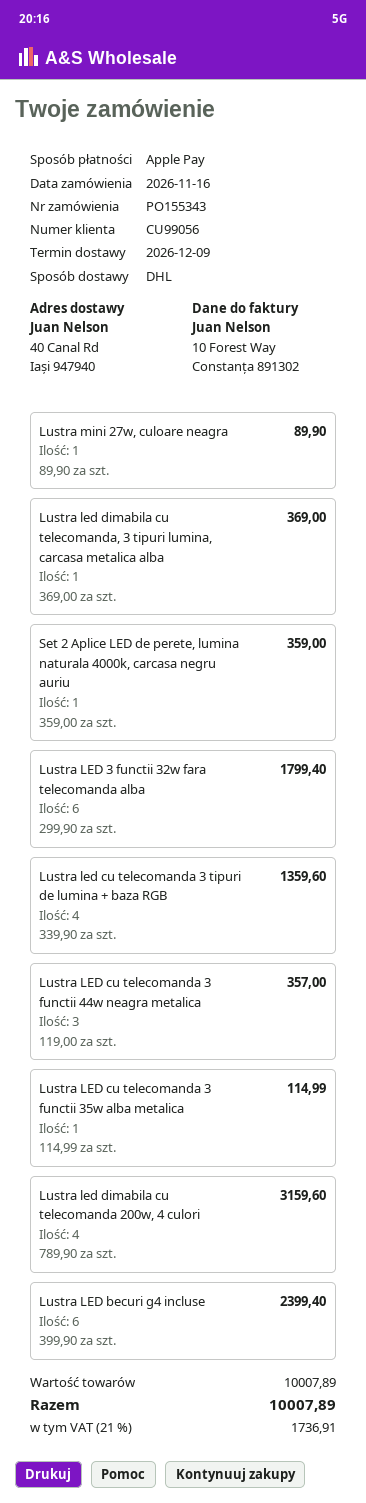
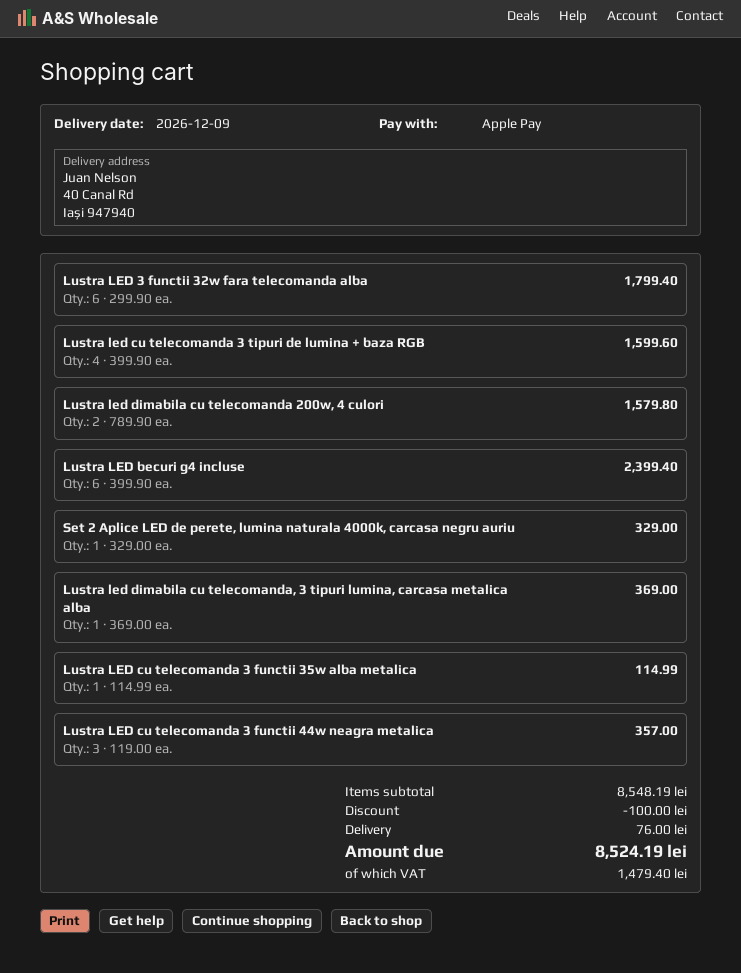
Lustra mini 27w, culoare neagra: 1 x 89.90 = 89.90 -> none
Set 2 Aplice LED de perete, lumina naturala 4000k, carcasa negru auriu: 1 x 359.00 = 359.00 -> 1 x 329.00 = 329.00
Lustra led cu telecomanda 3 tipuri de lumina + baza RGB: 4 x 339.90 = 1359.60 -> 4 x 399.90 = 1599.60
Lustra led dimabila cu telecomanda 200w, 4 culori: 4 x 789.90 = 3159.60 -> 2 x 789.90 = 1579.80
subtotal: 10007.89 -> 8548.19
discount: none -> 100.00
shipping: none -> 76.00
tax: 1736.91 -> 1479.40
total: 10007.89 -> 8524.19

